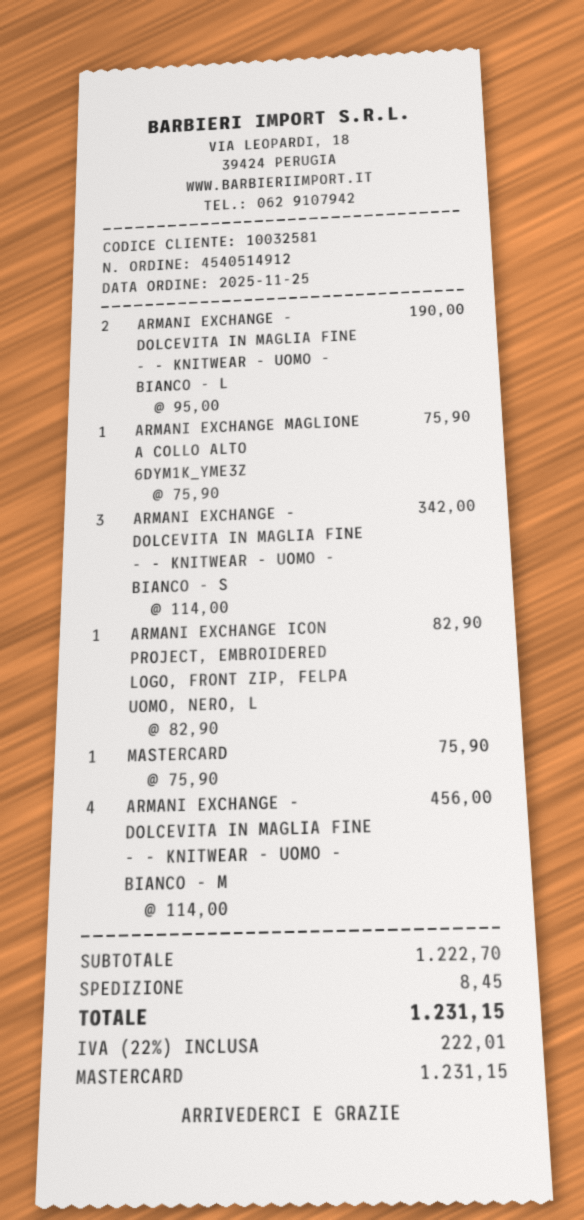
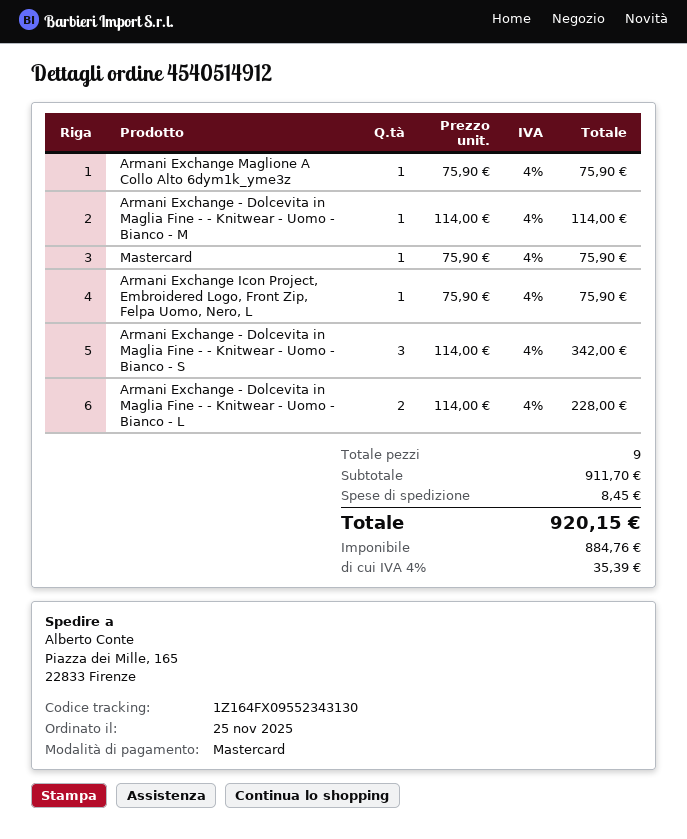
ARMANI EXCHANGE - DOLCEVITA IN MAGLIA FINE - - KNITWEAR - UOMO - BIANCO - L: 2 x 95.00 = 190.00 -> 2 x 114.00 = 228.00
ARMANI EXCHANGE ICON PROJECT, EMBROIDERED LOGO, FRONT ZIP, FELPA UOMO, NERO, L: 1 x 82.90 = 82.90 -> 1 x 75.90 = 75.90
ARMANI EXCHANGE - DOLCEVITA IN MAGLIA FINE - - KNITWEAR - UOMO - BIANCO - M: 4 x 114.00 = 456.00 -> 1 x 114.00 = 114.00
subtotal: 1222.70 -> 911.70
tax: 22% = 222.01 -> 4% = 35.39
total: 1231.15 -> 920.15

